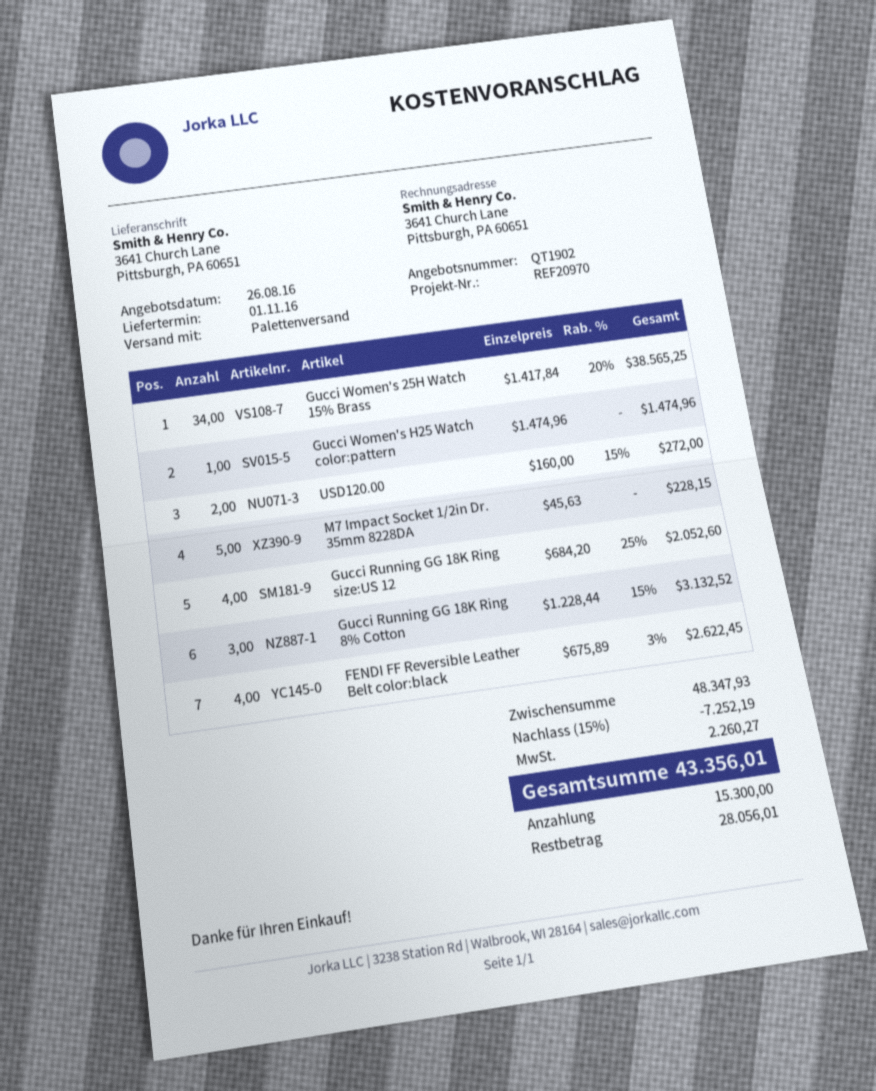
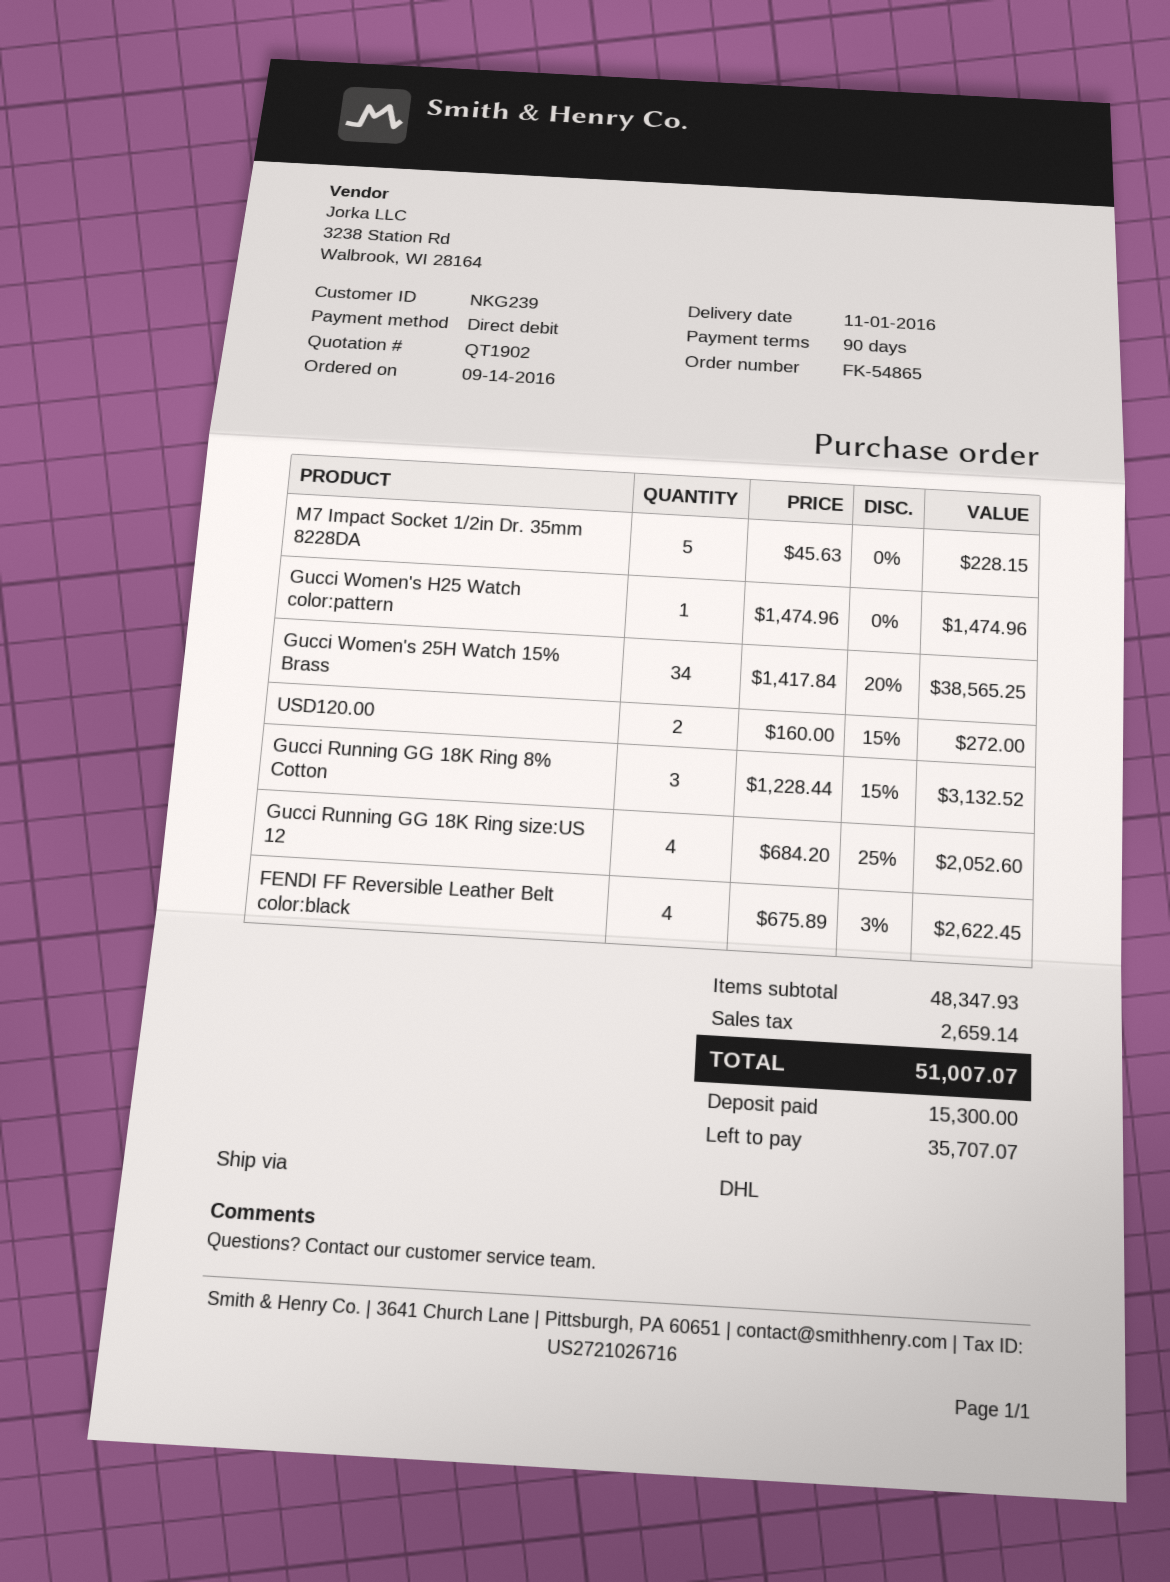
shipping method: pallet freight -> DHL
discount: 15% = 7252.19 -> none
tax: 2260.27 -> 2659.14
total: 43356.01 -> 51007.07
balance: 28056.01 -> 35707.07

